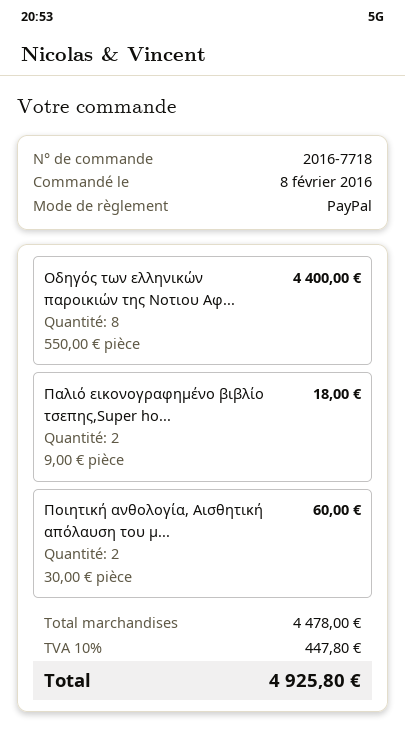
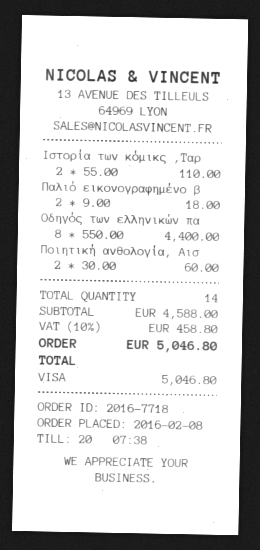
payment method: PayPal -> Visa
Ιστορία των κόμικς ,Ταρ: none -> 2 x 55.00 = 110.00
subtotal: 4478.00 -> 4588.00
tax: 10% = 447.80 -> 10% = 458.80
total: 4925.80 -> 5046.80

